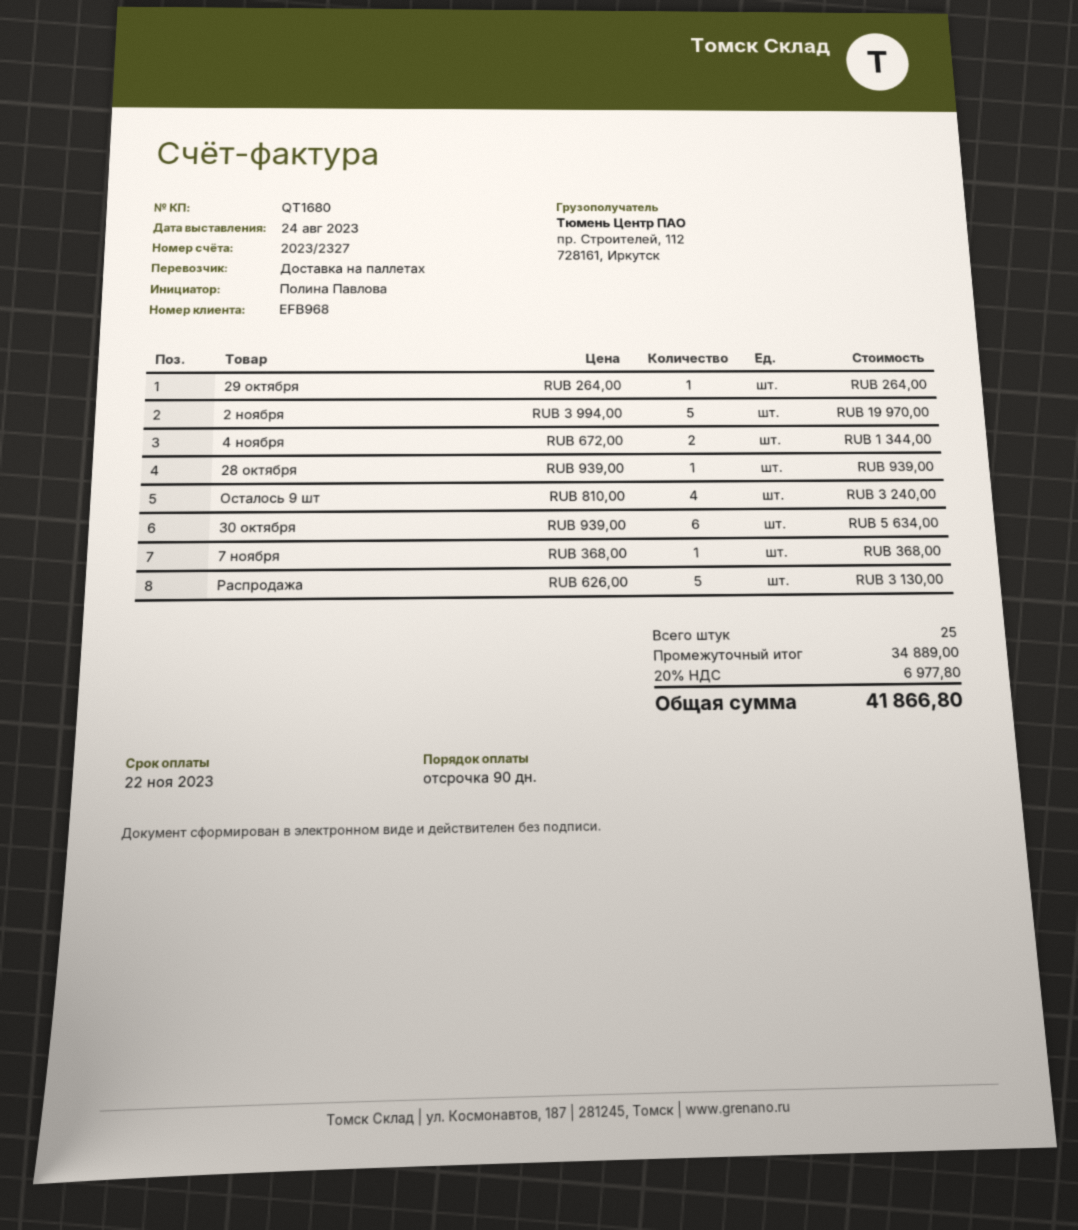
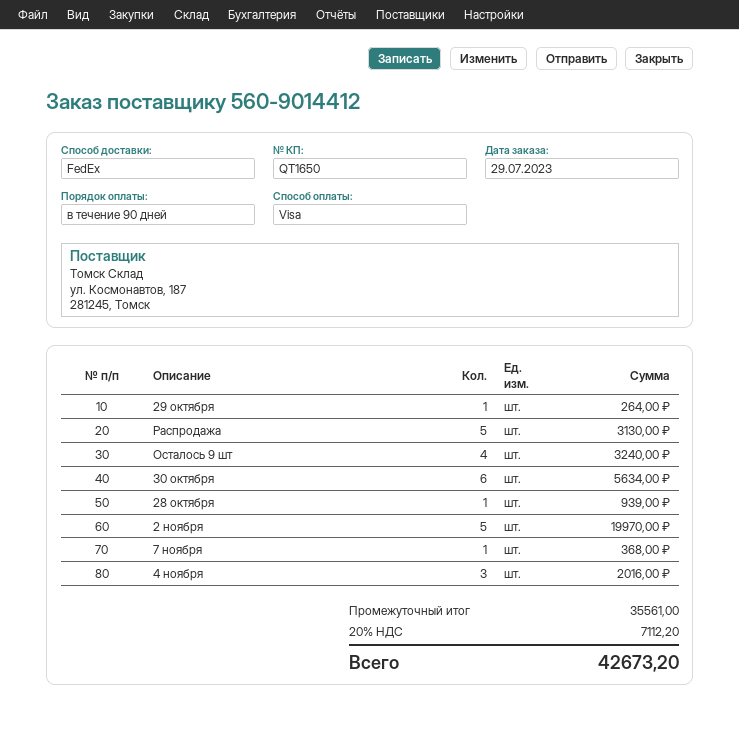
quote number: QT1680 -> QT1650
shipping method: pallet freight -> FedEx
4 ноября: 2 for 1344.00 -> 3 for 2016.00
subtotal: 34889.00 -> 35561.00
tax: 20% = 6977.80 -> 20% = 7112.20
total: 41866.80 -> 42673.20

